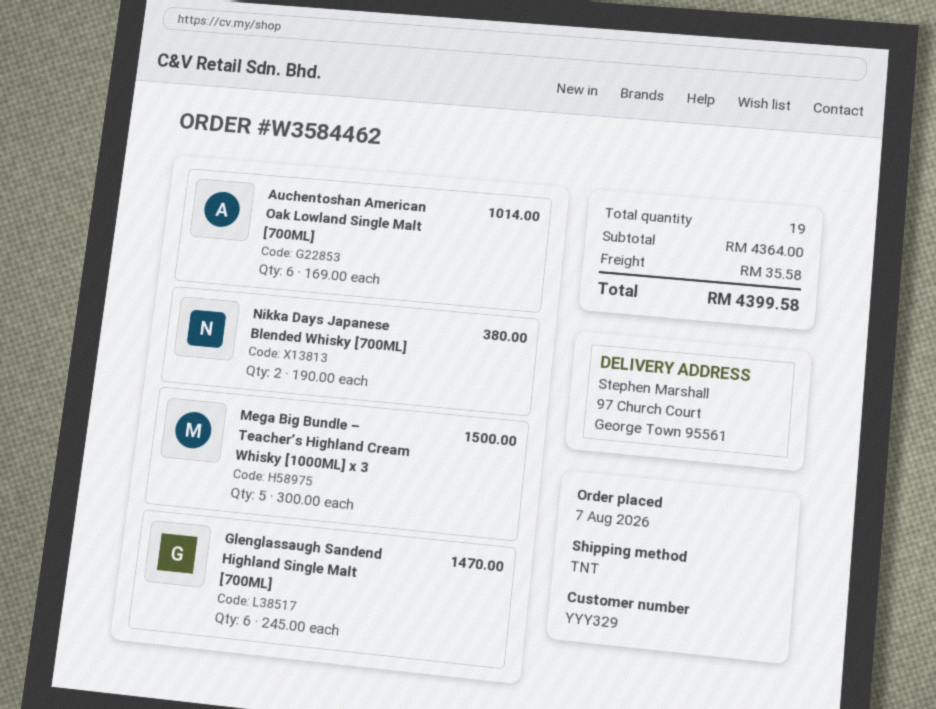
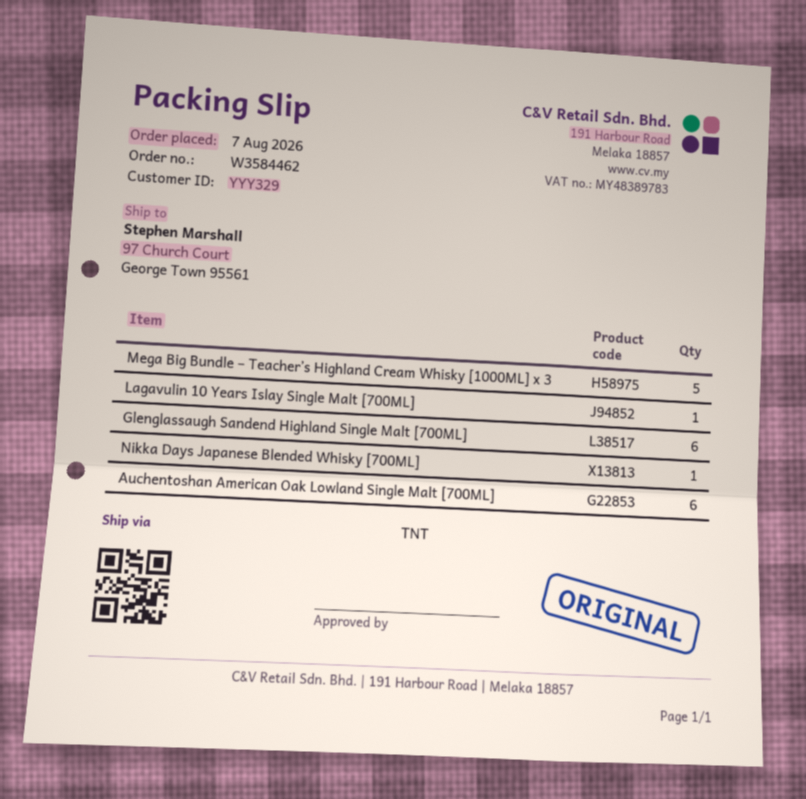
Nikka Days Japanese Blended Whisky [700ML]: 2 -> 1
Lagavulin 10 Years Islay Single Malt [700ML]: none -> 1

